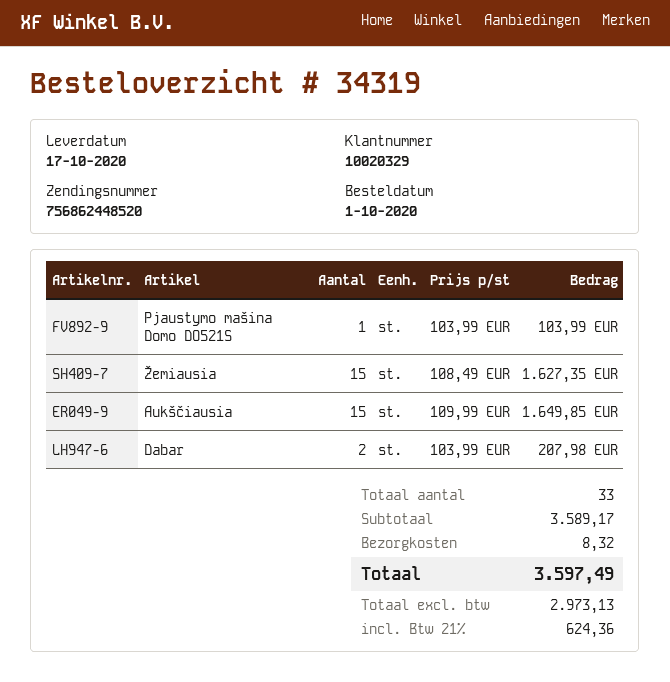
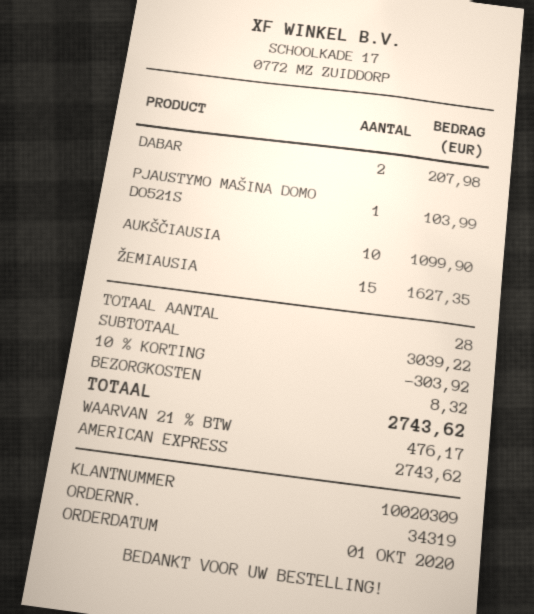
customer number: 10020329 -> 10020309
Aukščiausia: 15 for 1649.85 -> 10 for 1099.90
total quantity: 33 -> 28
subtotal: 3589.17 -> 3039.22
discount: none -> 10% = 303.92
tax: 21% = 624.36 -> 21% = 476.17
total: 3597.49 -> 2743.62

